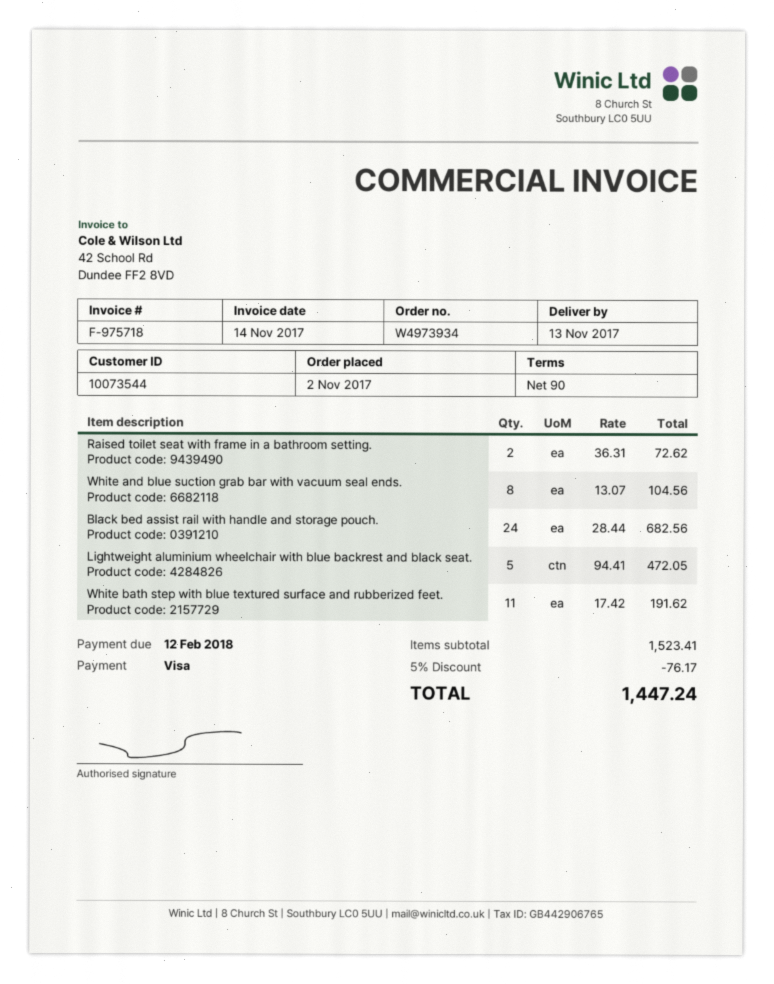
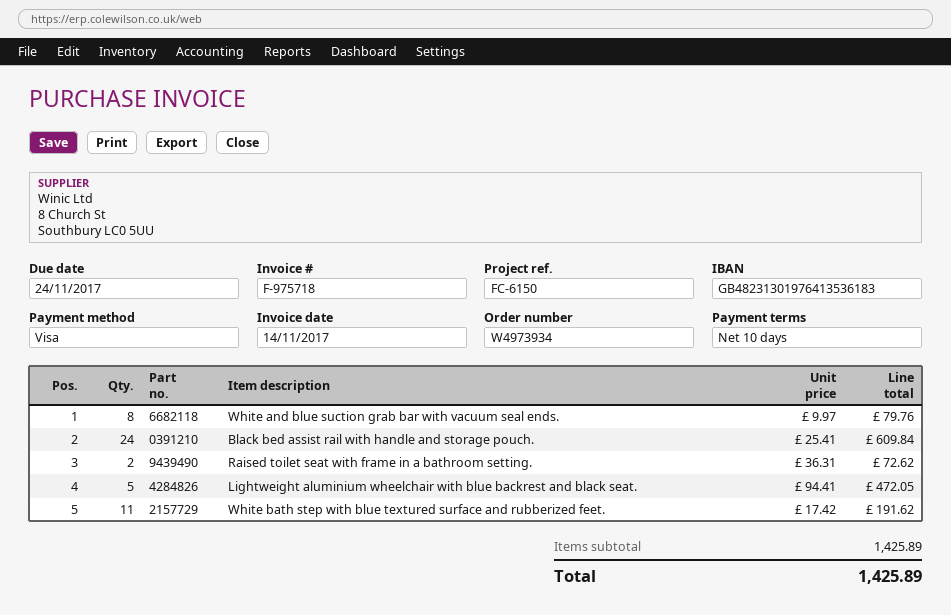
payment terms: 90 days -> 10 days
due date: 2018-02-12 -> 2017-11-24
White and blue suction grab bar with vacuum seal ends.: 8 x 13.07 = 104.56 -> 8 x 9.97 = 79.76
Black bed assist rail with handle and storage pouch.: 24 x 28.44 = 682.56 -> 24 x 25.41 = 609.84
subtotal: 1523.41 -> 1425.89
discount: 5% = 76.17 -> none
total: 1447.24 -> 1425.89

